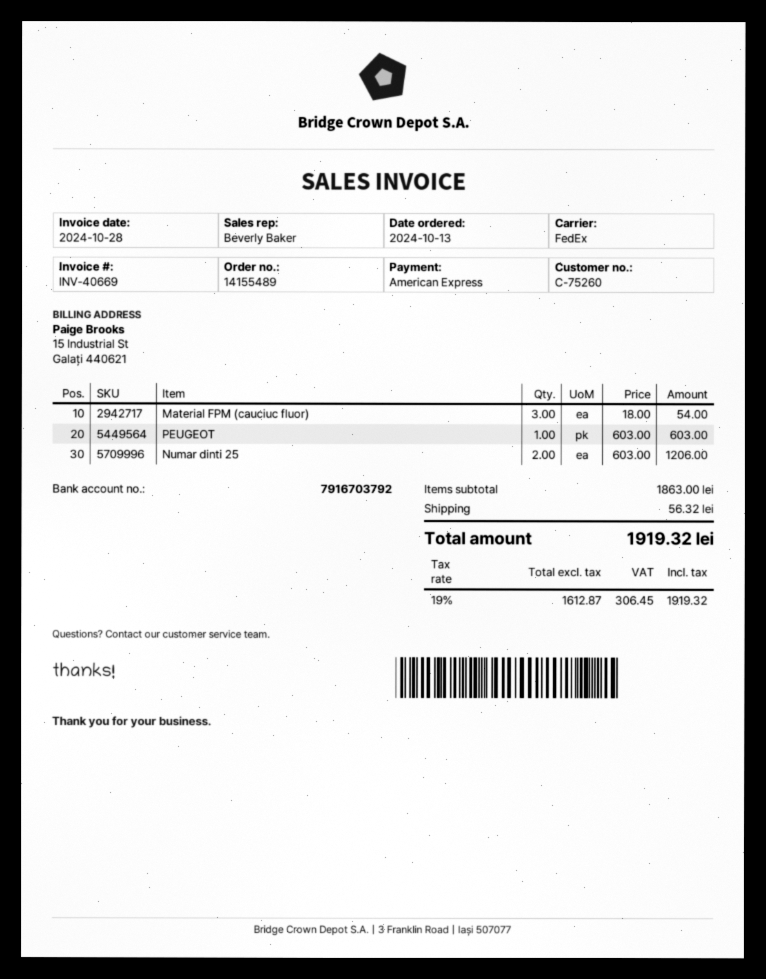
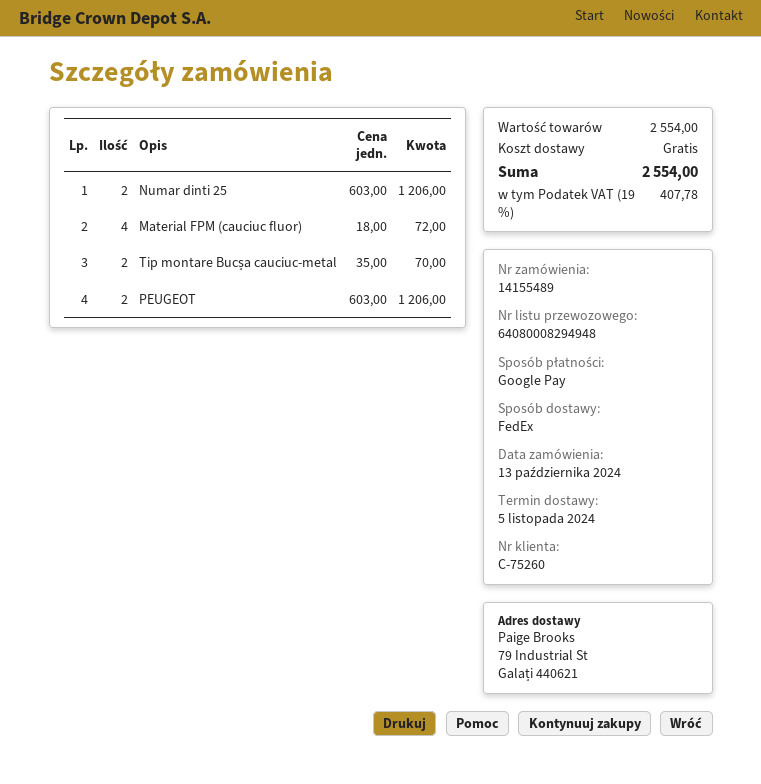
payment method: American Express -> Google Pay
Material FPM (cauciuc fluor): 3 x 18.00 = 54.00 -> 4 x 18.00 = 72.00
PEUGEOT: 1 x 603.00 = 603.00 -> 2 x 603.00 = 1206.00
Tip montare Bucșa cauciuc-metal: none -> 2 x 35.00 = 70.00
subtotal: 1863.00 -> 2554.00
shipping: 56.32 -> 0.00
tax: 19% = 306.45 -> 19% = 407.78
total: 1919.32 -> 2554.00

